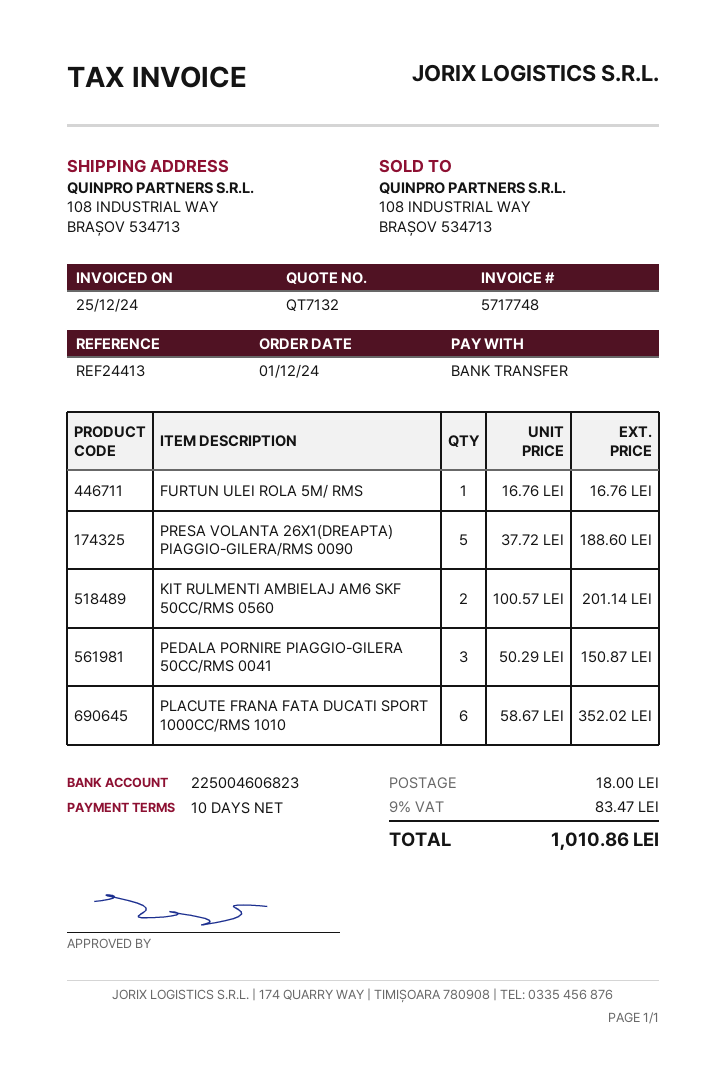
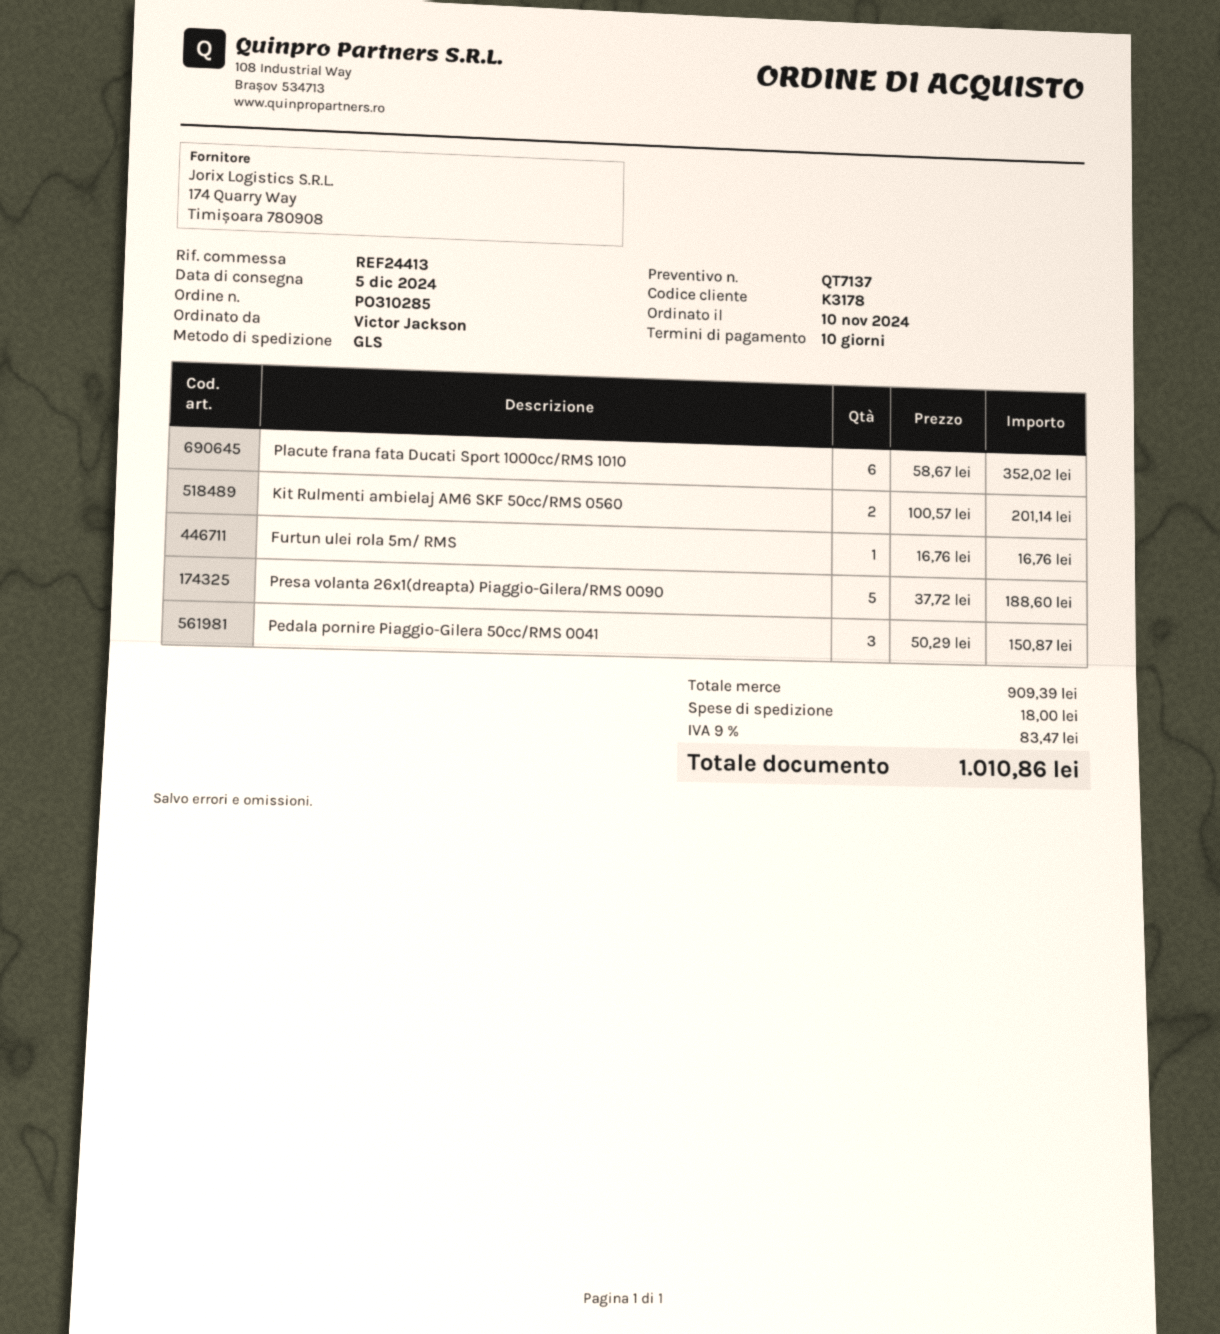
quote number: QT7132 -> QT7137
order date: 2024-12-01 -> 2024-11-10

